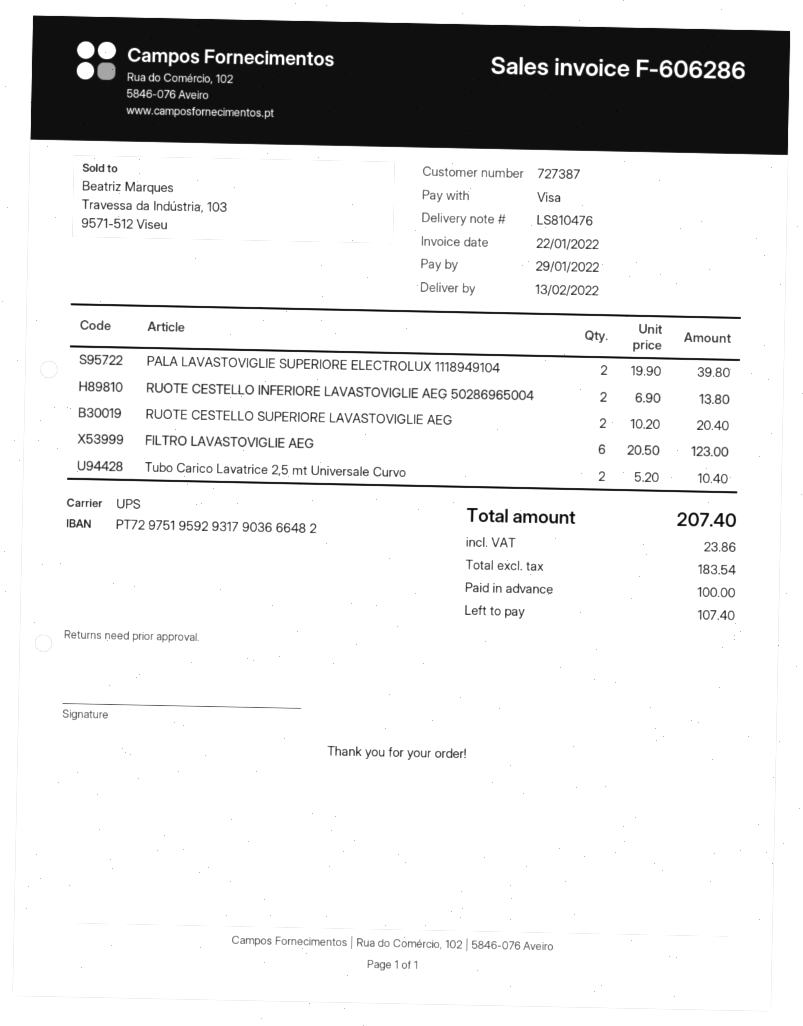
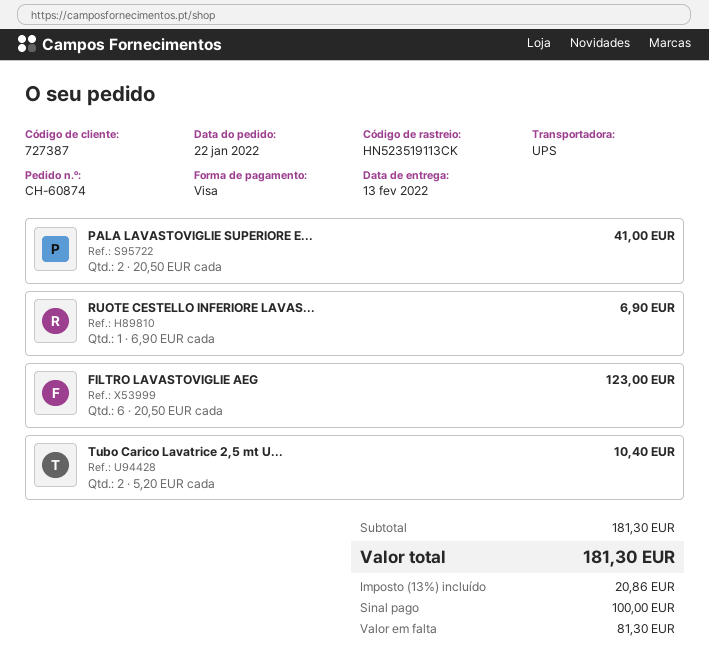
PALA LAVASTOVIGLIE SUPERIORE ELECTROLUX 1118949104: 2 x 19.90 = 39.80 -> 2 x 20.50 = 41.00
RUOTE CESTELLO INFERIORE LAVASTOVIGLIE AEG 50286965004: 2 x 6.90 = 13.80 -> 1 x 6.90 = 6.90
RUOTE CESTELLO SUPERIORE LAVASTOVIGLIE AEG: 2 x 10.20 = 20.40 -> none
tax: 23.86 -> 20.86
total: 207.40 -> 181.30
balance: 107.40 -> 81.30

